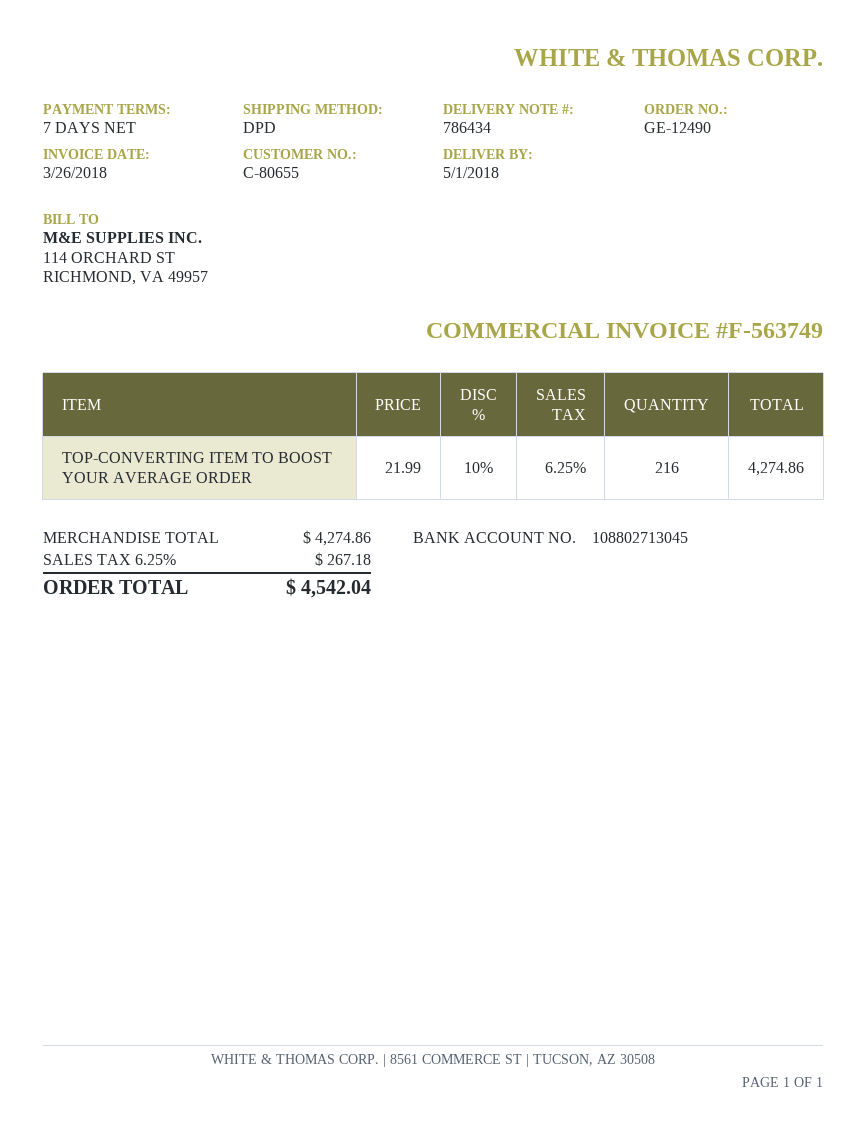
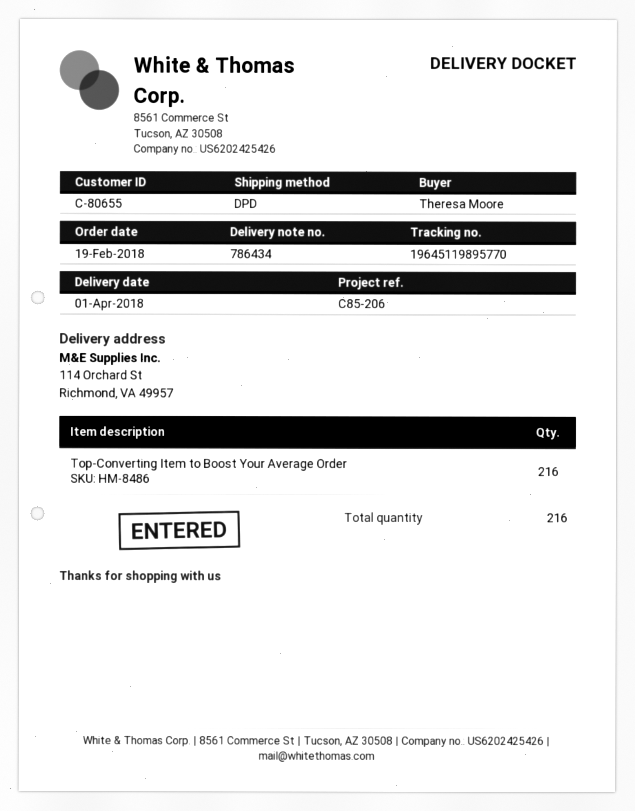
delivery date: 2018-05-01 -> 2018-04-01

